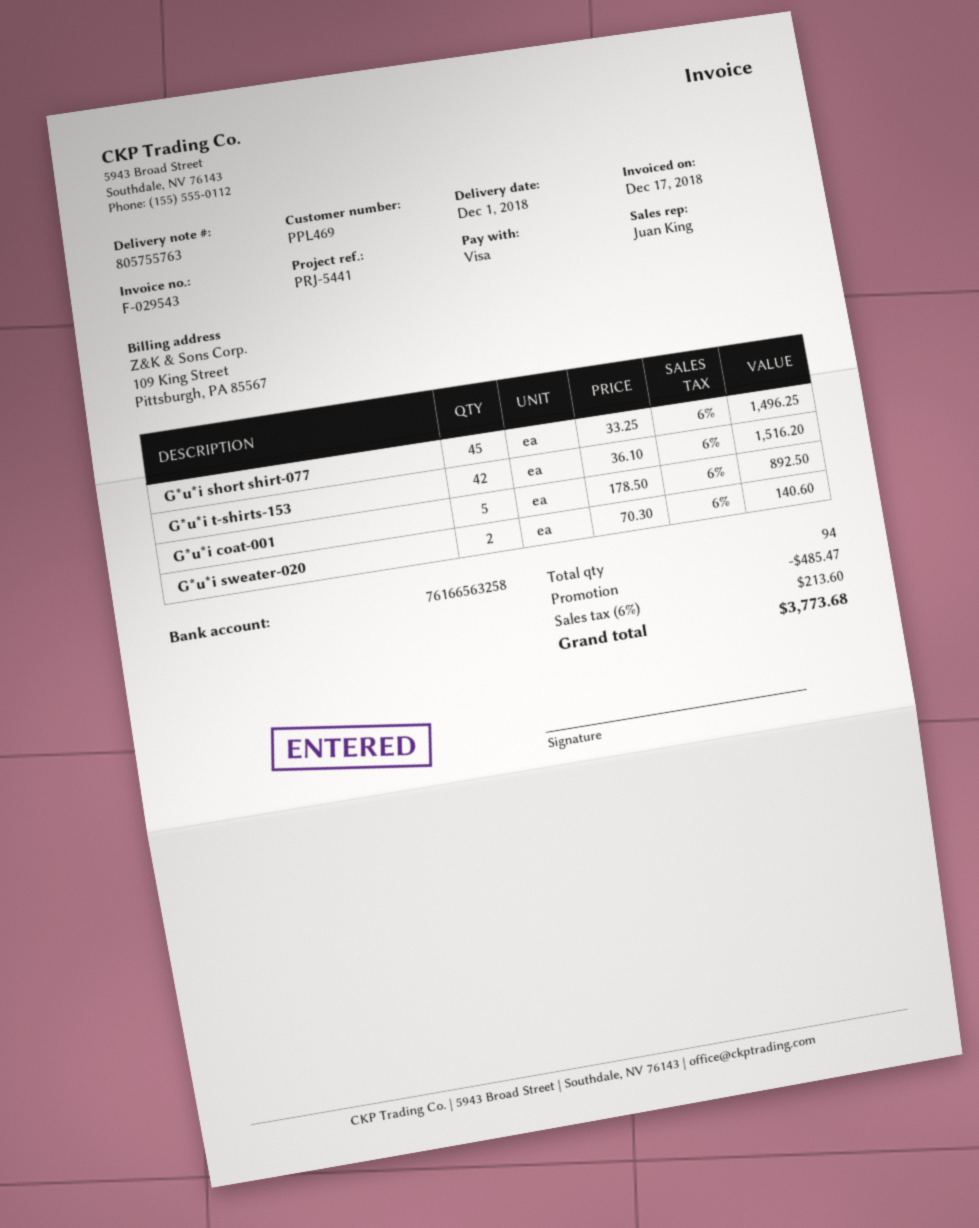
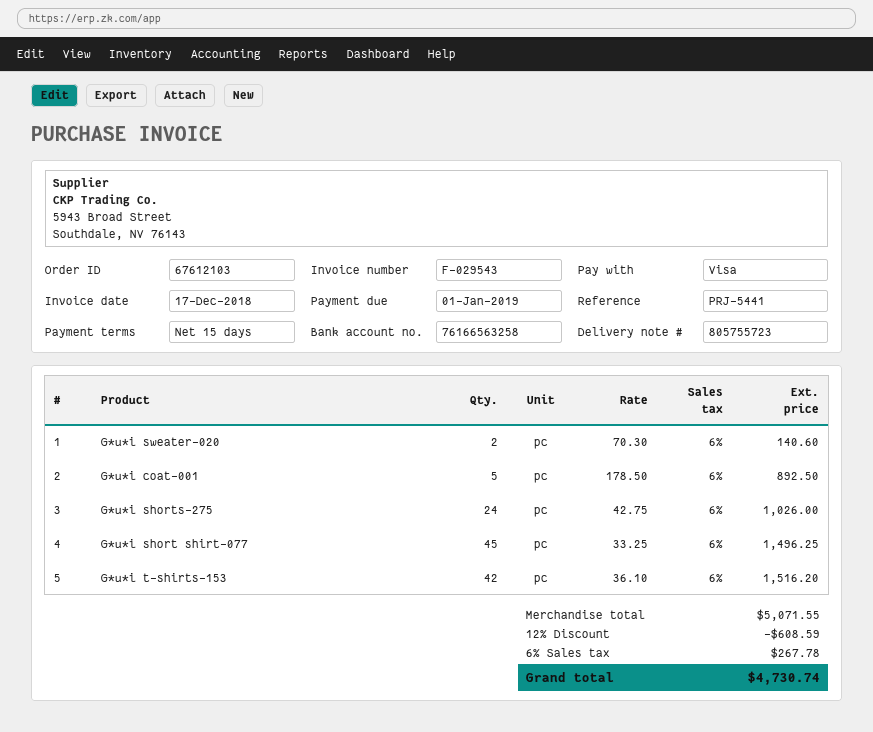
delivery note number: 805755763 -> 805755723
G*u*i shorts-275: none -> 24 x 42.75 = 1026.00
discount: 485.47 -> 608.59
tax: 6% = 213.60 -> 6% = 267.78
total: 3773.68 -> 4730.74

